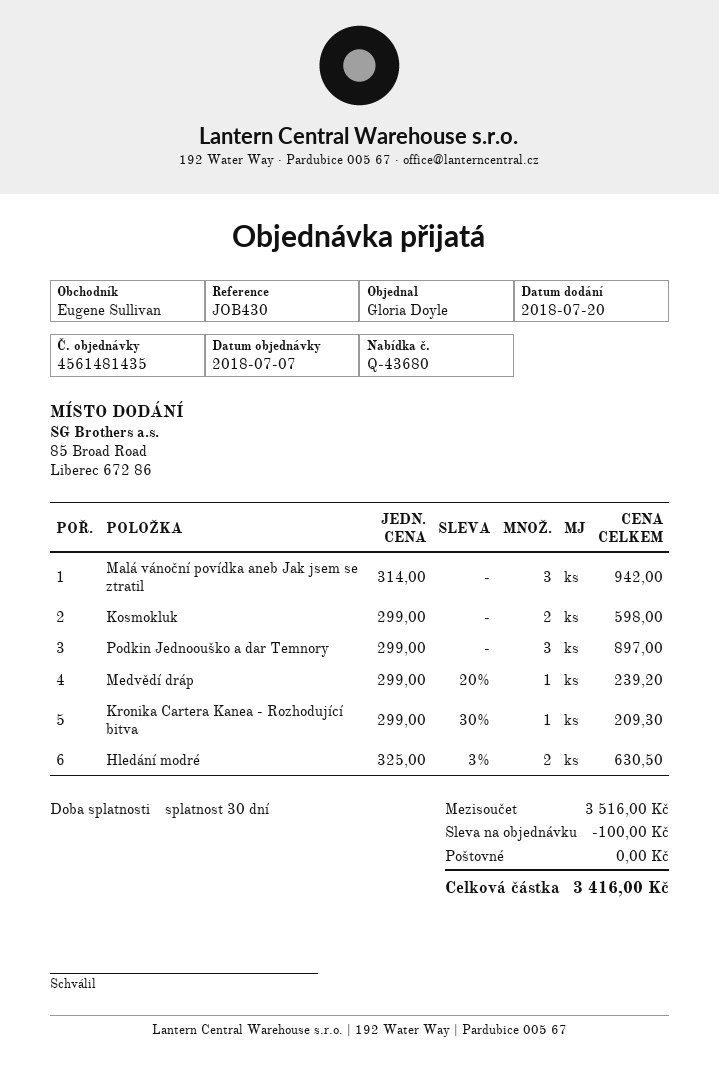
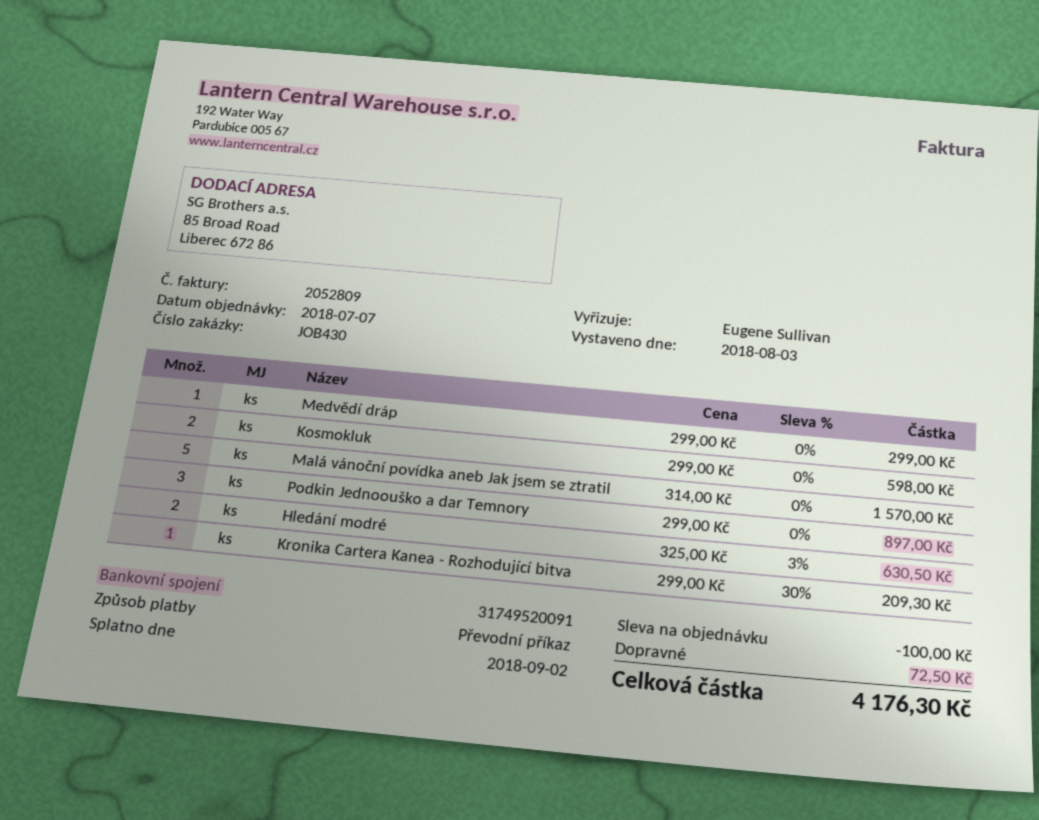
Malá vánoční povídka aneb Jak jsem se ztratil: 3 x 314.00 = 942.00 -> 5 x 314.00 = 1570.00
Medvědí dráp: 1 x 299.00 - 20% = 239.20 -> 1 x 299.00 = 299.00
shipping: 0.00 -> 72.50
total: 3416.00 -> 4176.30

